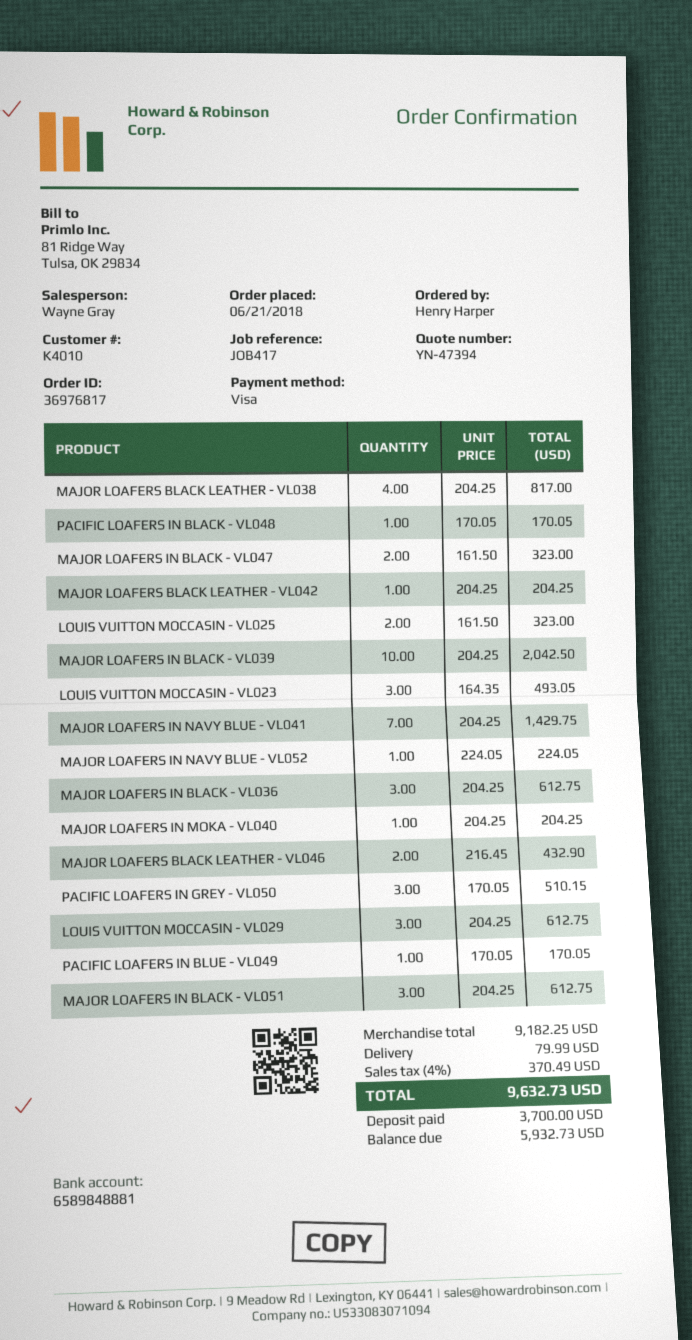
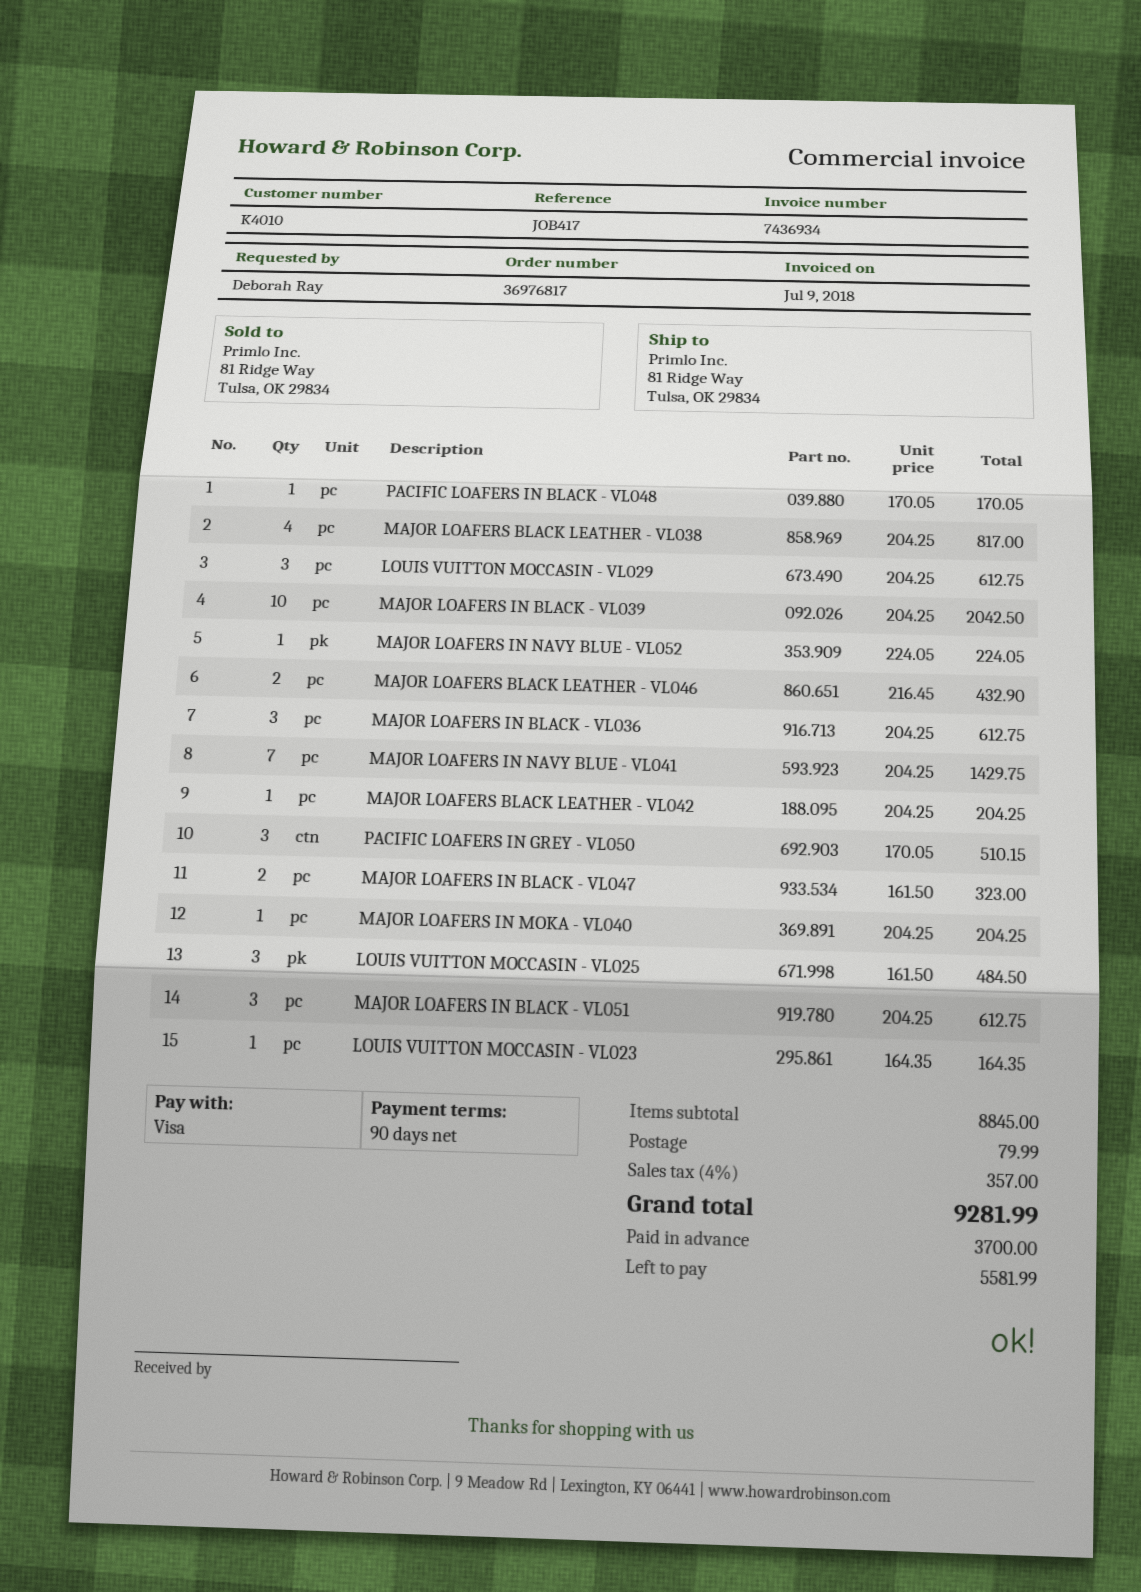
ordered by: Henry Harper -> Deborah Ray
LOUIS VUITTON MOCCASIN - VL025: 2 x 161.50 = 323.00 -> 3 x 161.50 = 484.50
LOUIS VUITTON MOCCASIN - VL023: 3 x 164.35 = 493.05 -> 1 x 164.35 = 164.35
PACIFIC LOAFERS IN BLUE - VL049: 1 x 170.05 = 170.05 -> none
subtotal: 9182.25 -> 8845.00
tax: 4% = 370.49 -> 4% = 357.00
total: 9632.73 -> 9281.99
balance: 5932.73 -> 5581.99

